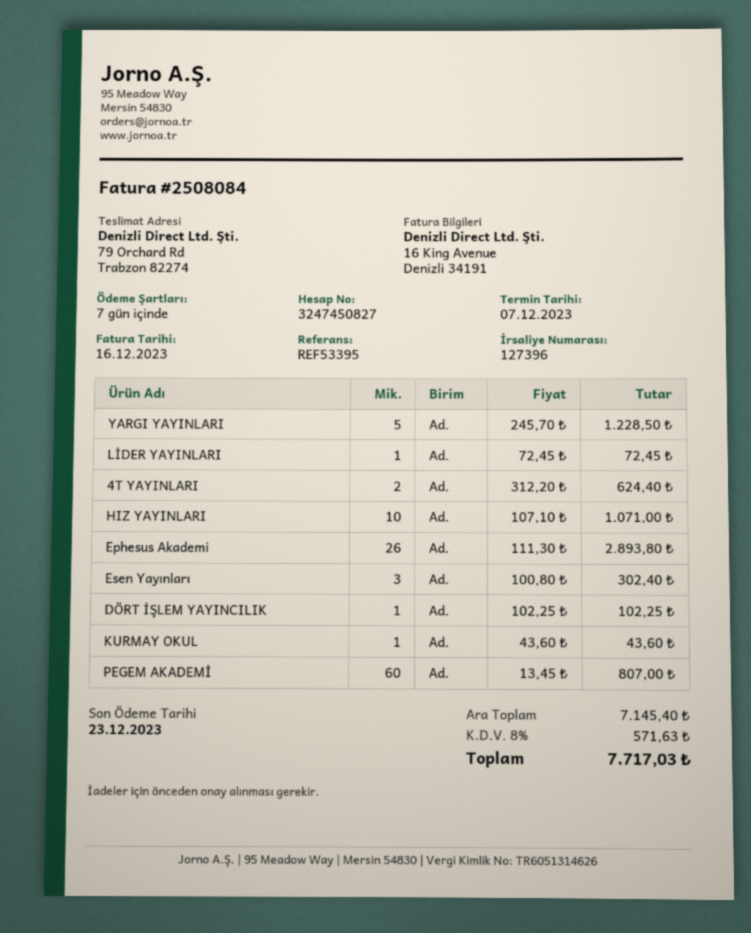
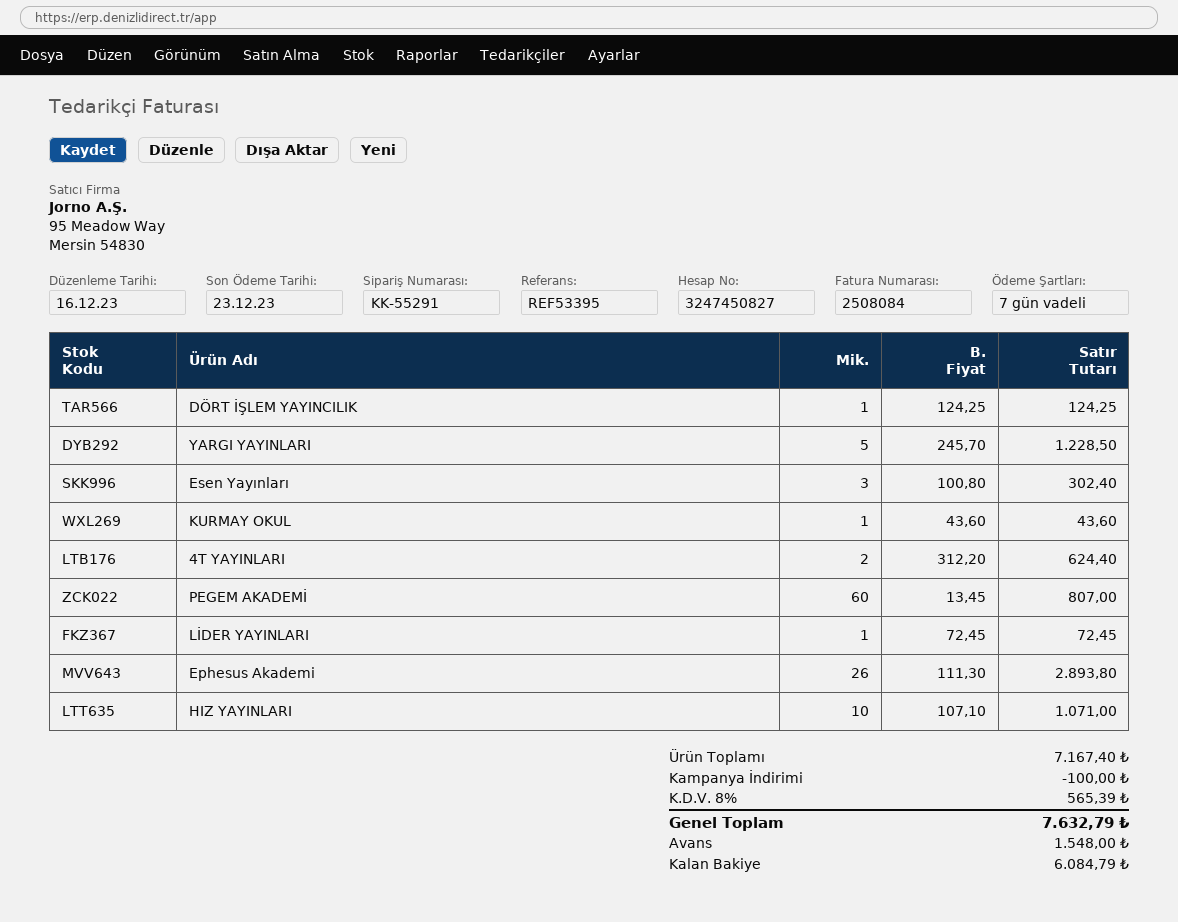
DÖRT İŞLEM YAYINCILIK: 1 x 102.25 = 102.25 -> 1 x 124.25 = 124.25
subtotal: 7145.40 -> 7167.40
discount: none -> 100.00
tax: 8% = 571.63 -> 8% = 565.39
total: 7717.03 -> 7632.79

